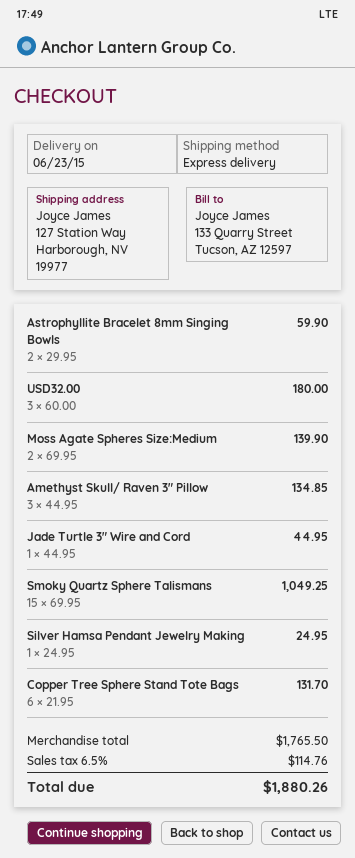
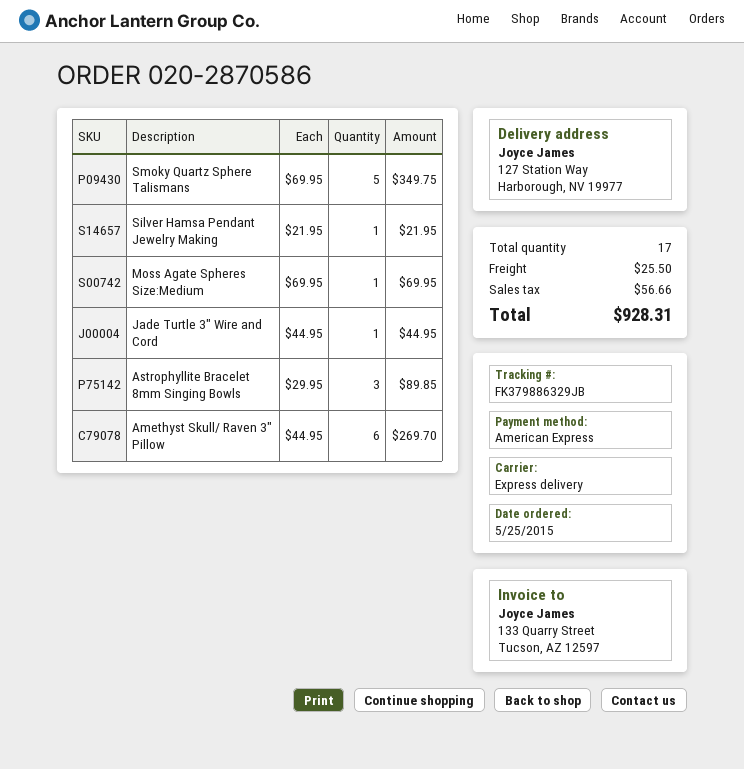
Astrophyllite Bracelet 8mm Singing Bowls: 2 x 29.95 = 59.90 -> 3 x 29.95 = 89.85
USD32.00: 3 x 60.00 = 180.00 -> none
Moss Agate Spheres Size:Medium: 2 x 69.95 = 139.90 -> 1 x 69.95 = 69.95
Amethyst Skull/ Raven 3" Pillow: 3 x 44.95 = 134.85 -> 6 x 44.95 = 269.70
Smoky Quartz Sphere Talismans: 15 x 69.95 = 1049.25 -> 5 x 69.95 = 349.75
Silver Hamsa Pendant Jewelry Making: 1 x 24.95 = 24.95 -> 1 x 21.95 = 21.95
Copper Tree Sphere Stand Tote Bags: 6 x 21.95 = 131.70 -> none
shipping: none -> 25.50
tax: 114.76 -> 56.66
total: 1880.26 -> 928.31

